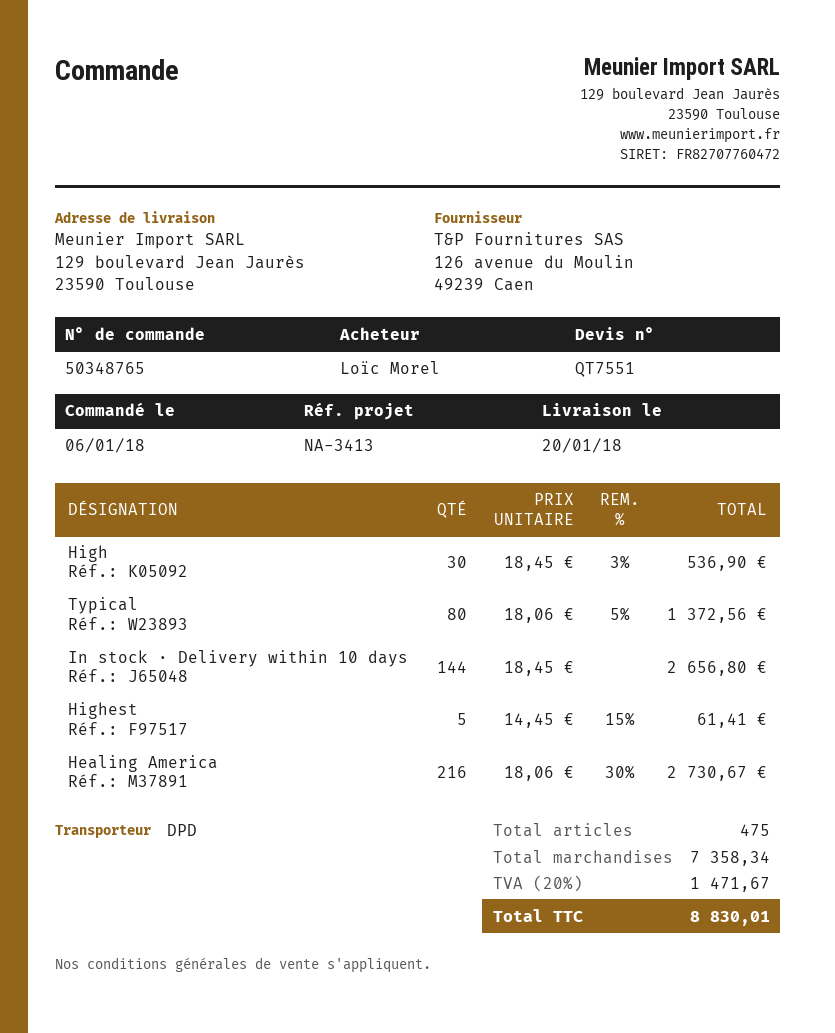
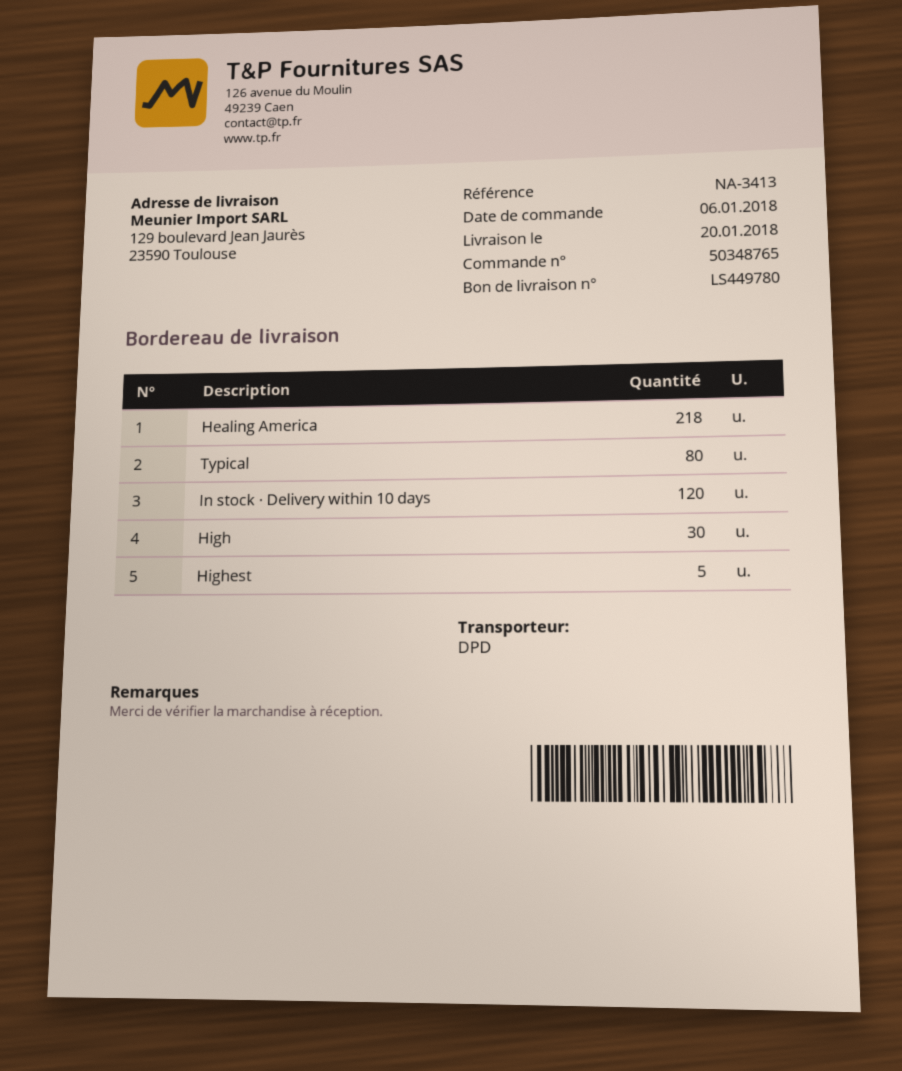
In stock · Delivery within 10 days: 144 -> 120
Healing America: 216 -> 218

